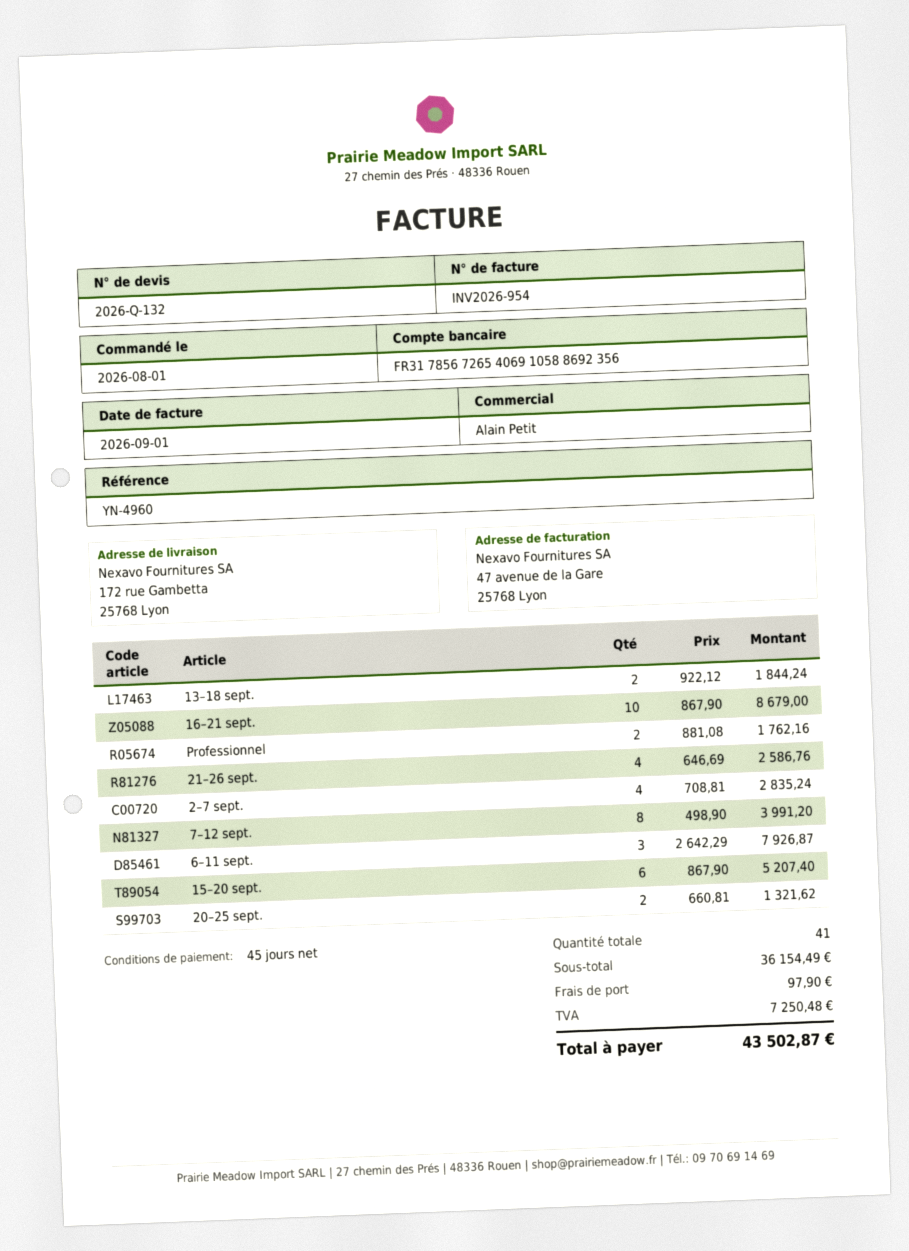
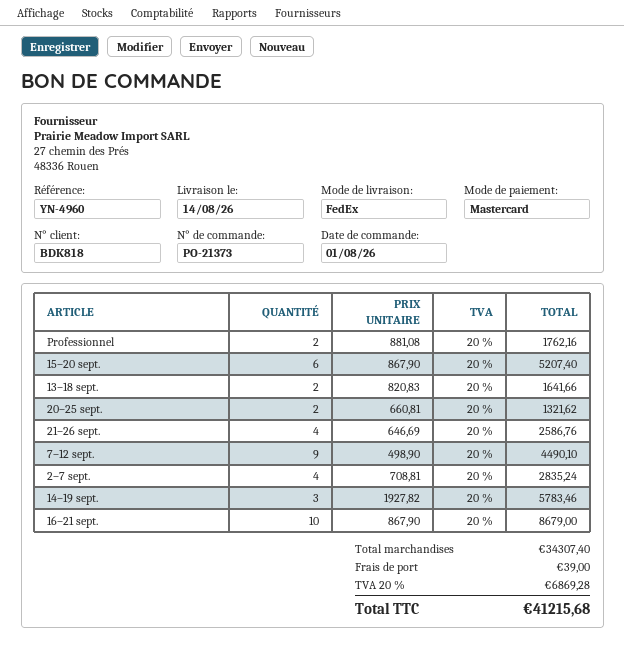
13–18 sept.: 2 x 922.12 = 1844.24 -> 2 x 820.83 = 1641.66
7–12 sept.: 8 x 498.90 = 3991.20 -> 9 x 498.90 = 4490.10
6–11 sept.: 3 x 2642.29 = 7926.87 -> none
14–19 sept.: none -> 3 x 1927.82 = 5783.46
subtotal: 36154.49 -> 34307.40
shipping: 97.90 -> 39.00
tax: 7250.48 -> 6869.28
total: 43502.87 -> 41215.68

